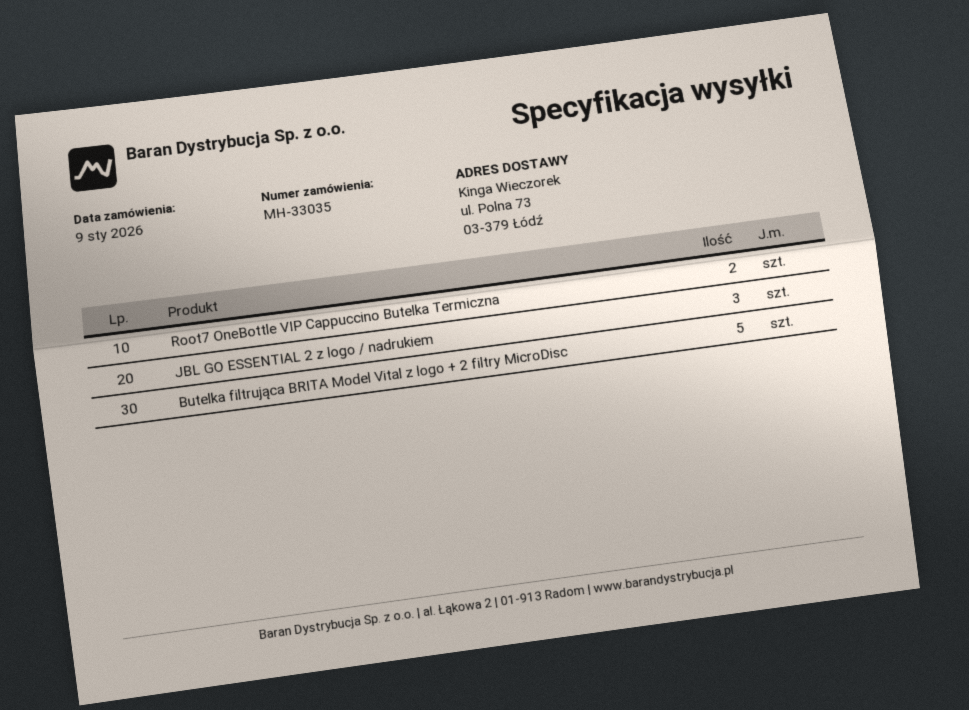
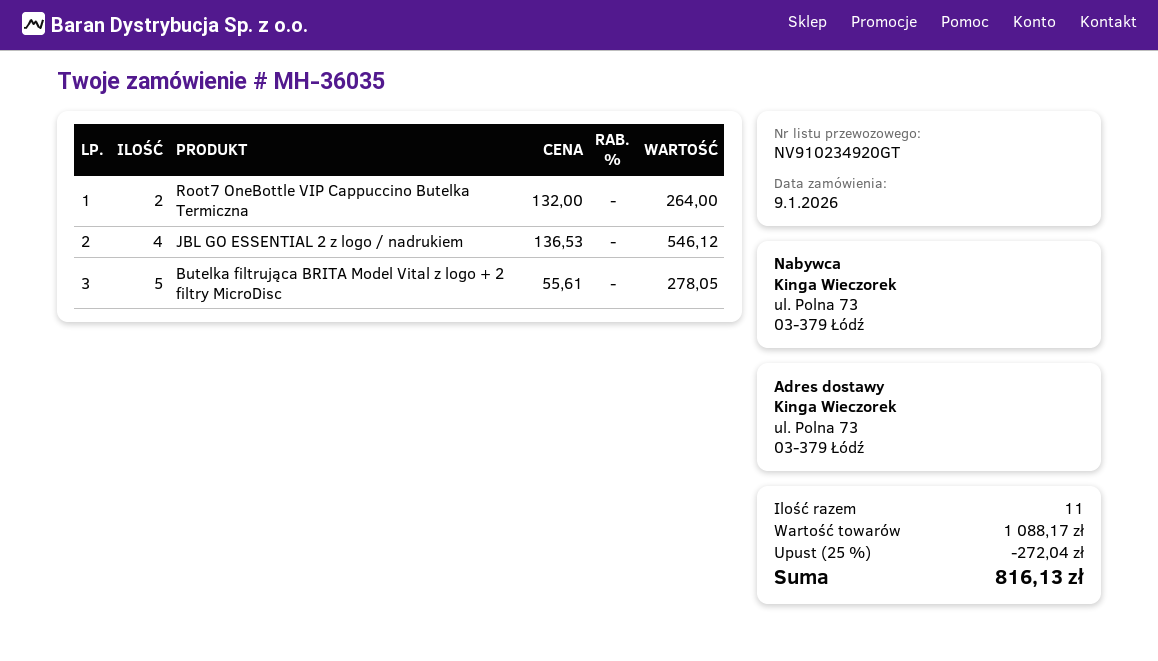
order number: MH-33035 -> MH-36035
JBL GO ESSENTIAL 2 z logo / nadrukiem: 3 -> 4

